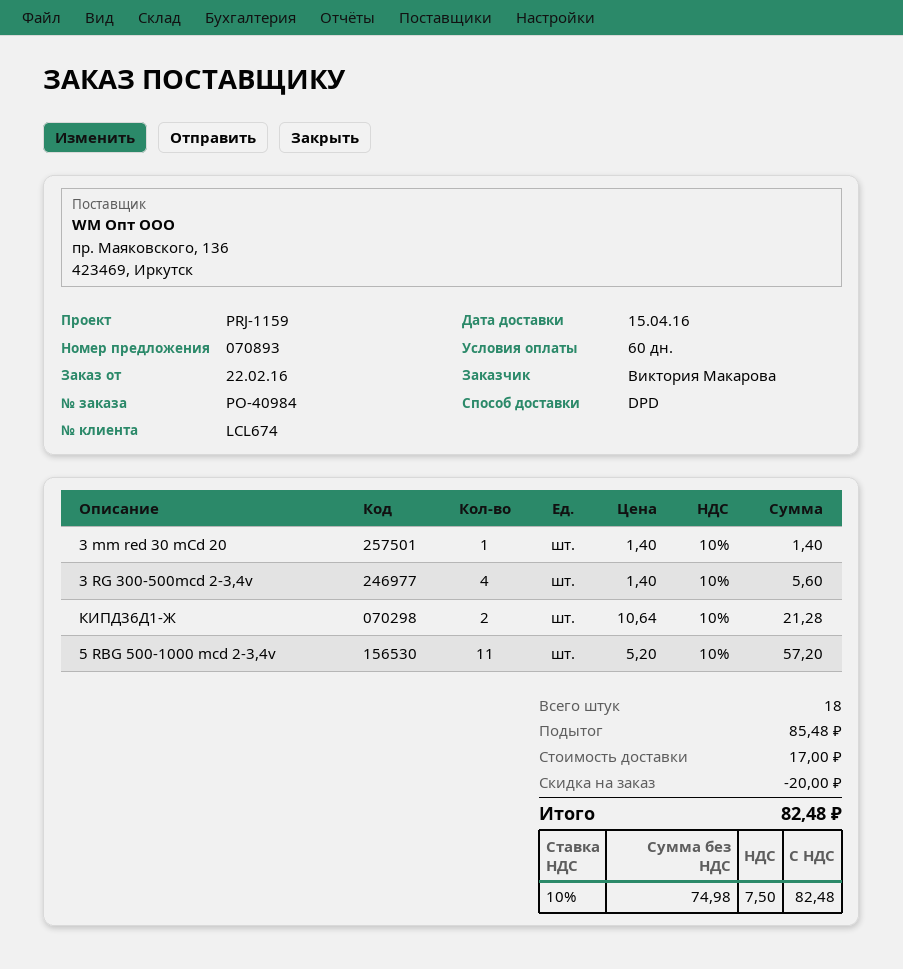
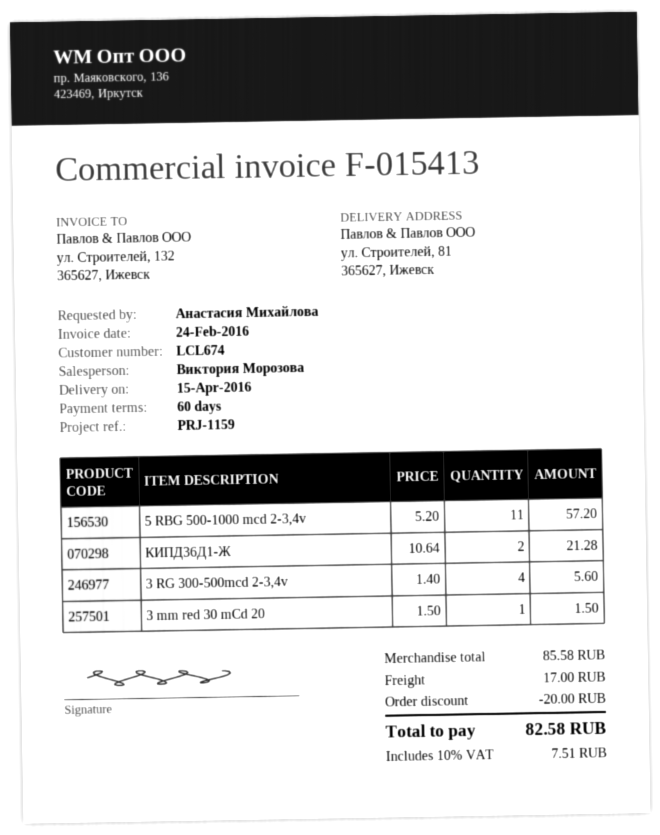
ordered by: Виктория Макарова -> Анастасия Михайлова
3 mm red 30 mCd 20: 1 x 1.40 = 1.40 -> 1 x 1.50 = 1.50
subtotal: 85.48 -> 85.58
tax: 10% = 7.50 -> 10% = 7.51
total: 82.48 -> 82.58

